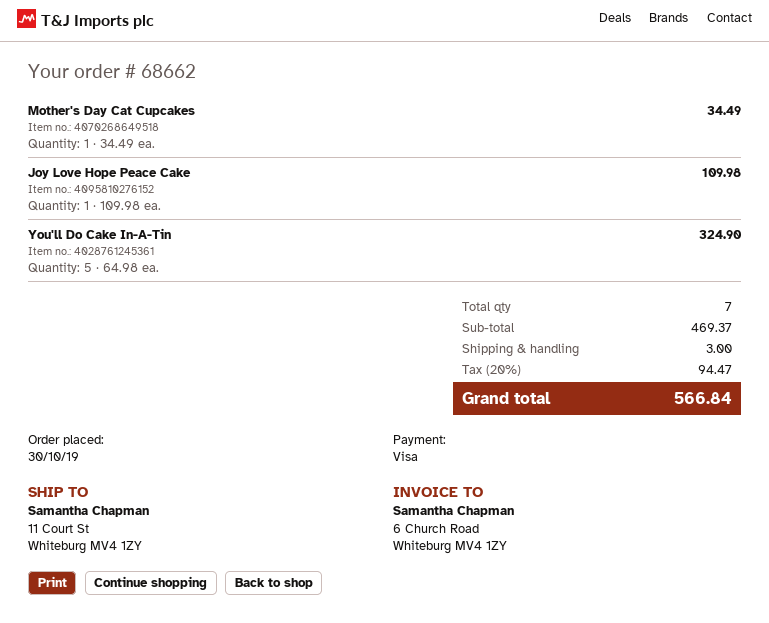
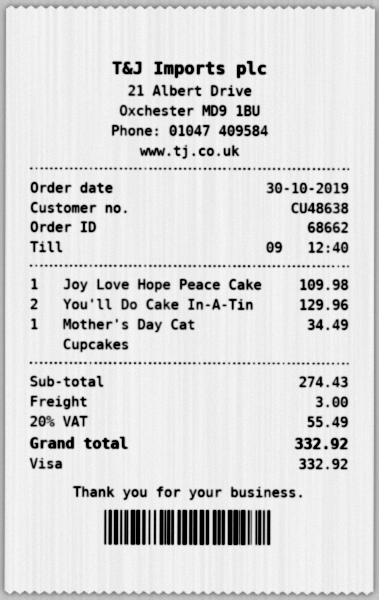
You'll Do Cake In-A-Tin: 5 for 324.90 -> 2 for 129.96
subtotal: 469.37 -> 274.43
tax: 20% = 94.47 -> 20% = 55.49
total: 566.84 -> 332.92

